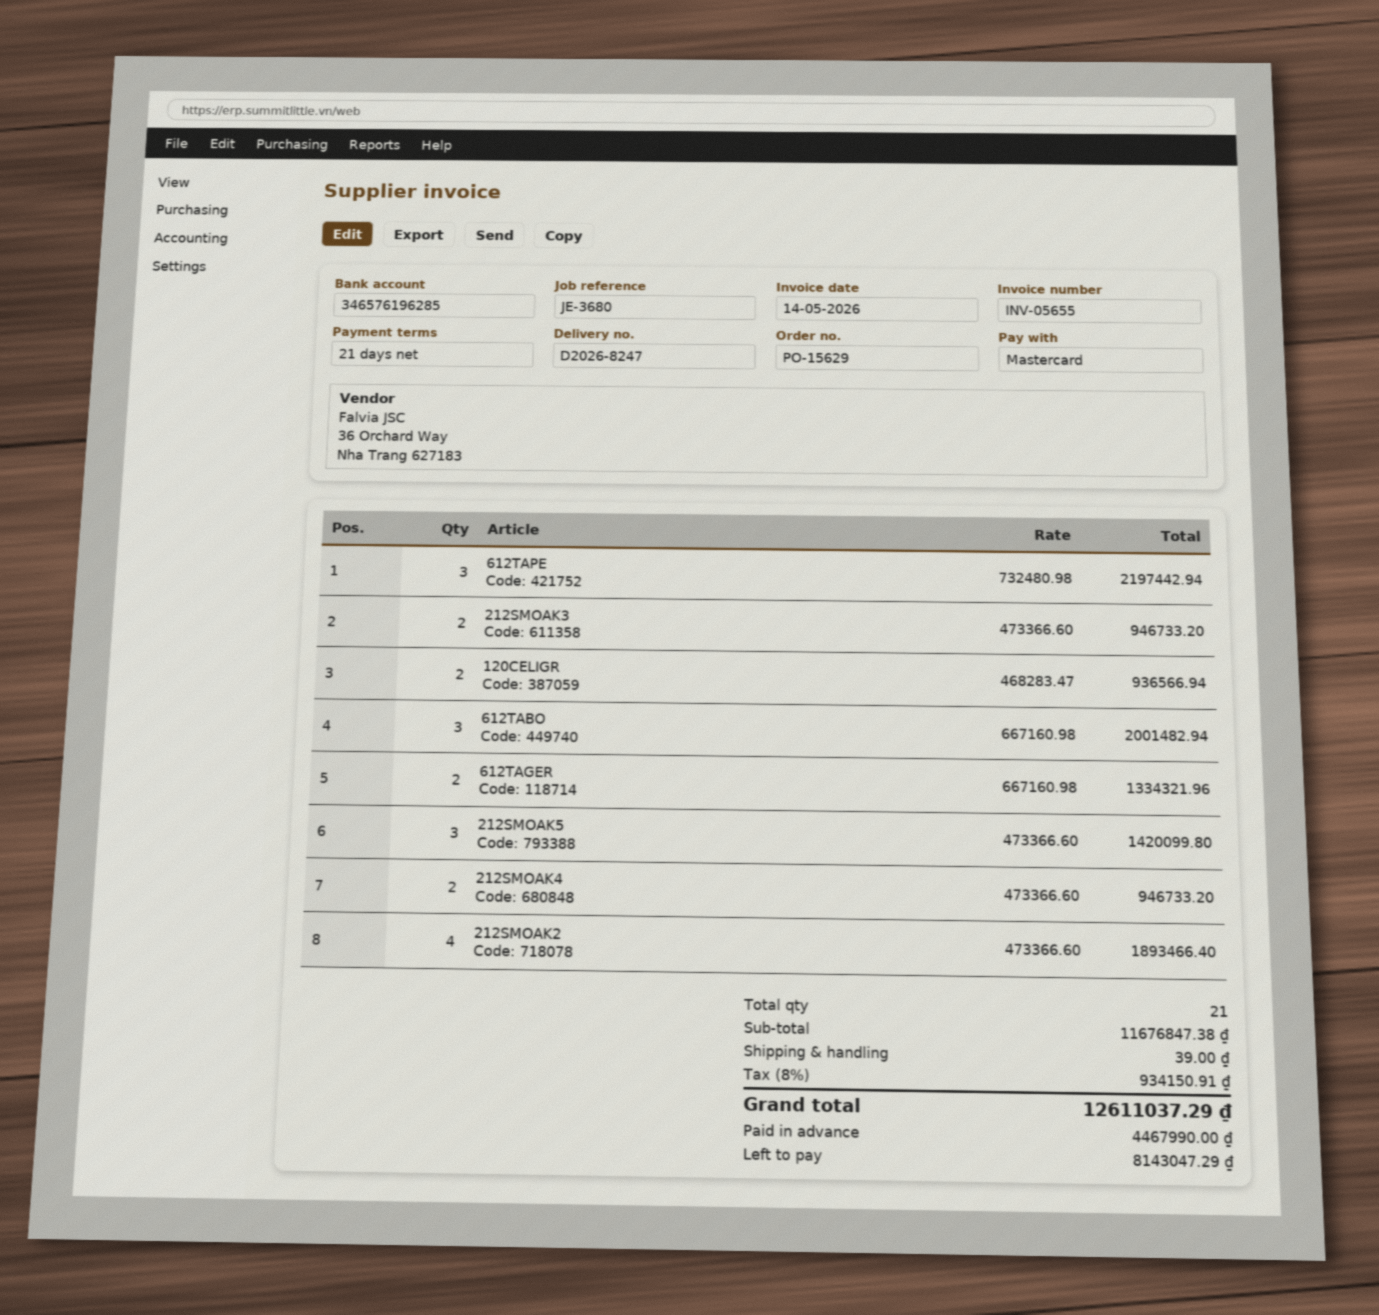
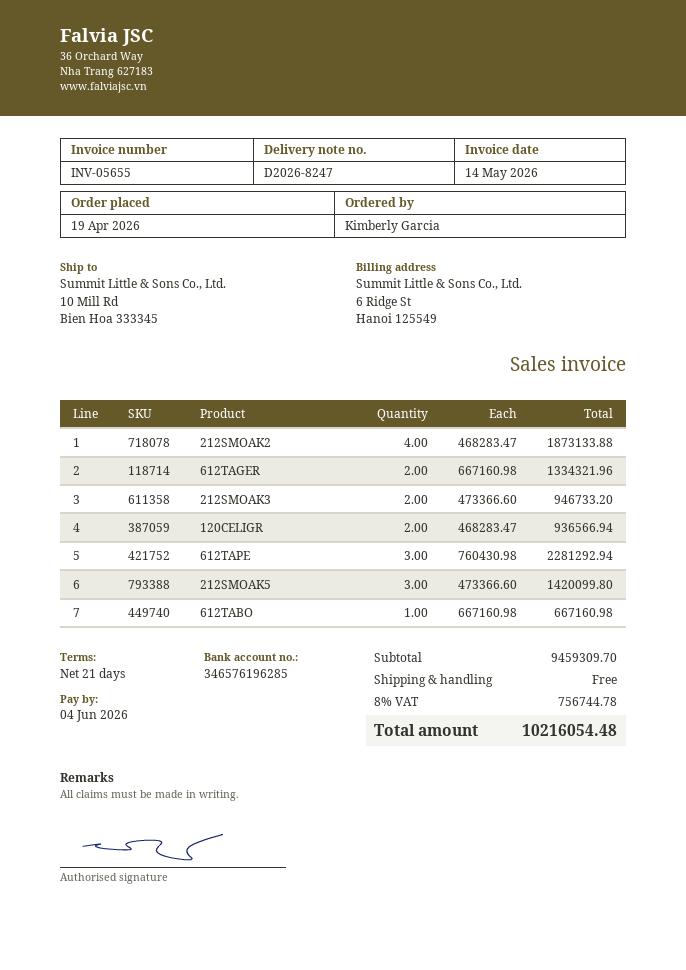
612TAPE: 3 x 732480.98 = 2197442.94 -> 3 x 760430.98 = 2281292.94
612TABO: 3 x 667160.98 = 2001482.94 -> 1 x 667160.98 = 667160.98
212SMOAK4: 2 x 473366.60 = 946733.20 -> none
212SMOAK2: 4 x 473366.60 = 1893466.40 -> 4 x 468283.47 = 1873133.88
subtotal: 11676847.38 -> 9459309.70
shipping: 39.00 -> 0.00
tax: 8% = 934150.91 -> 8% = 756744.78
total: 12611037.29 -> 10216054.48

